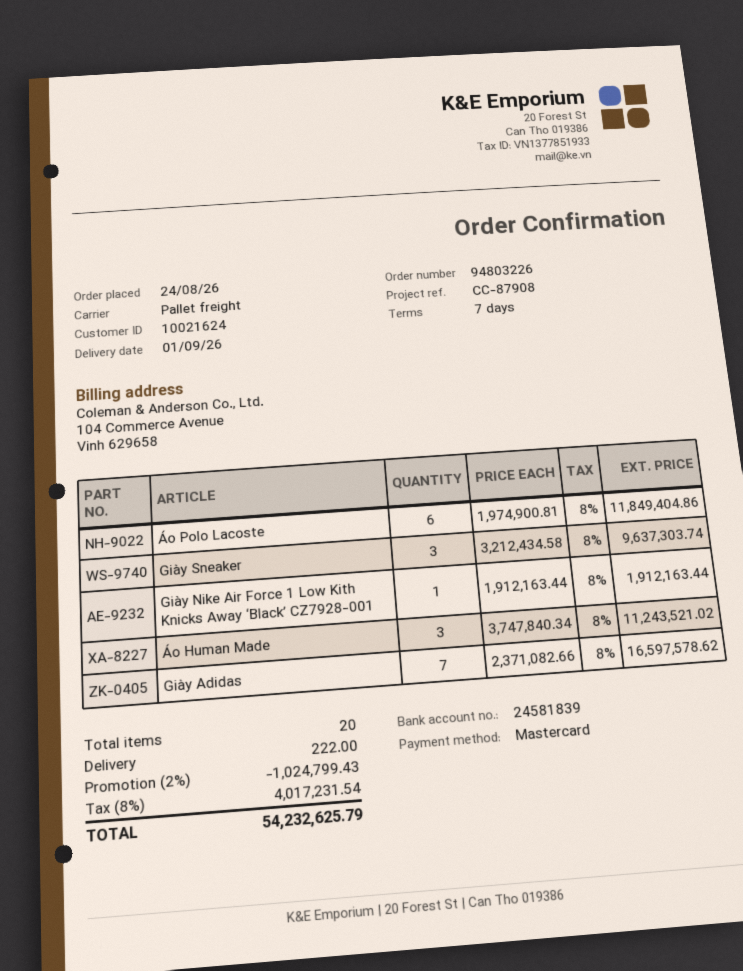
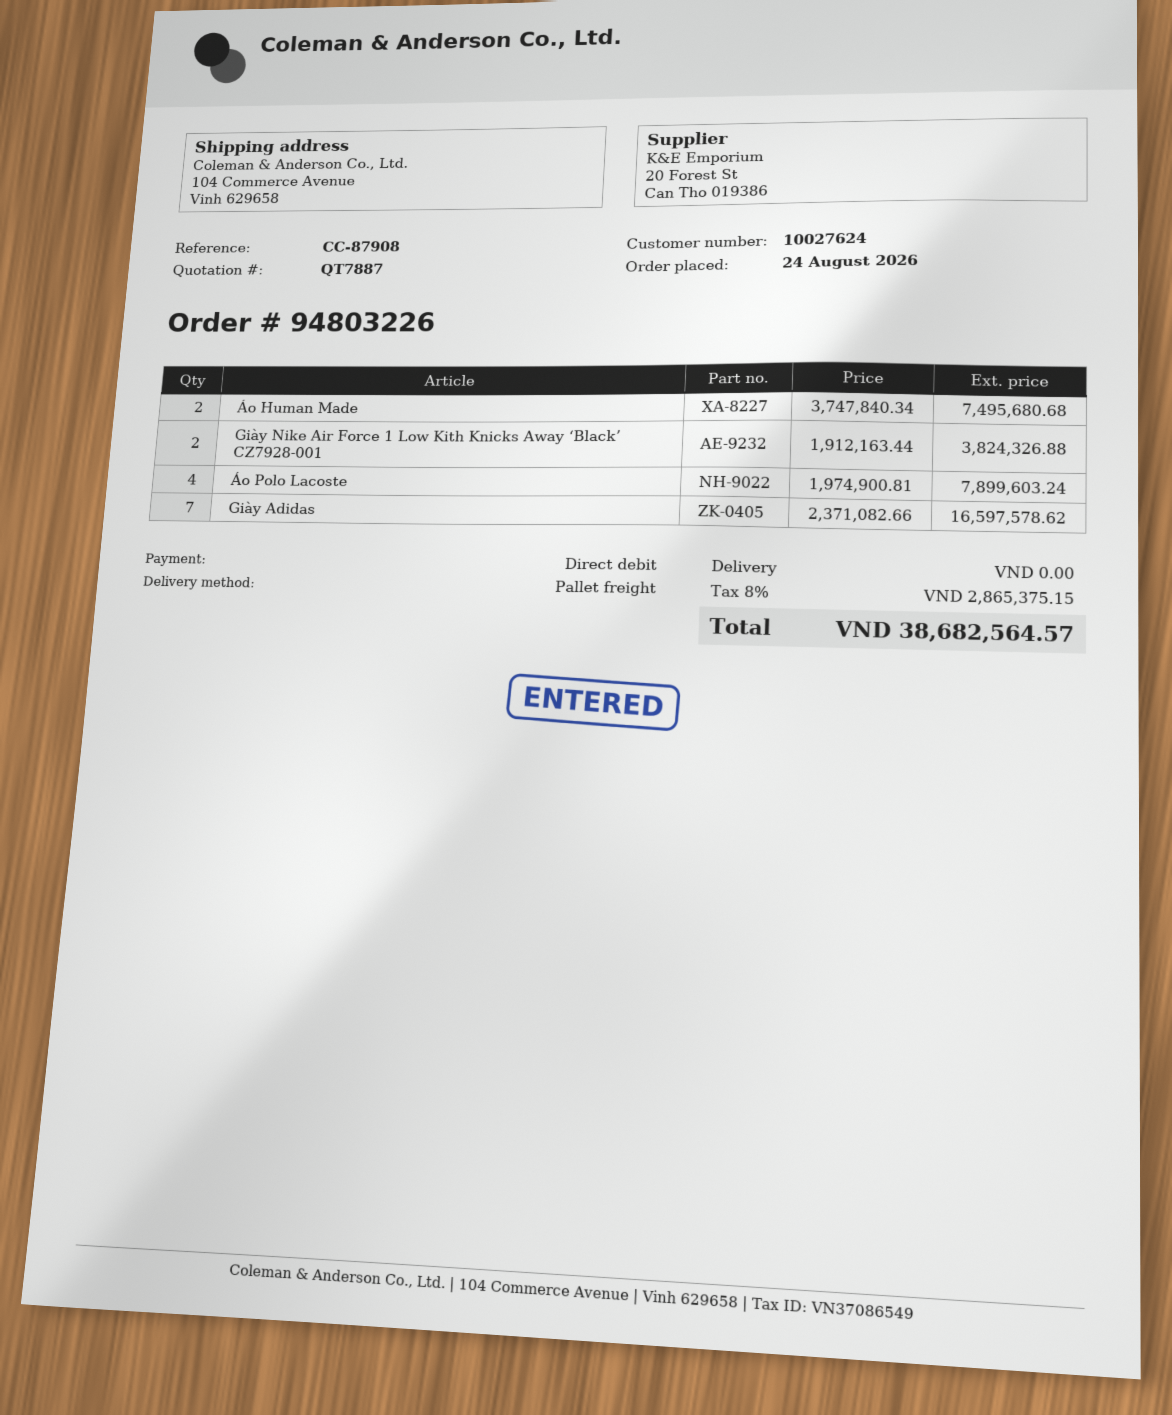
customer number: 10021624 -> 10027624
payment method: Mastercard -> direct debit
Áo Polo Lacoste: 6 x 1974900.81 = 11849404.86 -> 4 x 1974900.81 = 7899603.24
Giày Sneaker: 3 x 3212434.58 = 9637303.74 -> none
Giày Nike Air Force 1 Low Kith Knicks Away ‘Black’ CZ7928-001: 1 x 1912163.44 = 1912163.44 -> 2 x 1912163.44 = 3824326.88
Áo Human Made: 3 x 3747840.34 = 11243521.02 -> 2 x 3747840.34 = 7495680.68
discount: 2% = 1024799.43 -> none
shipping: 222.00 -> 0.00
tax: 8% = 4017231.54 -> 8% = 2865375.15
total: 54232625.79 -> 38682564.57

